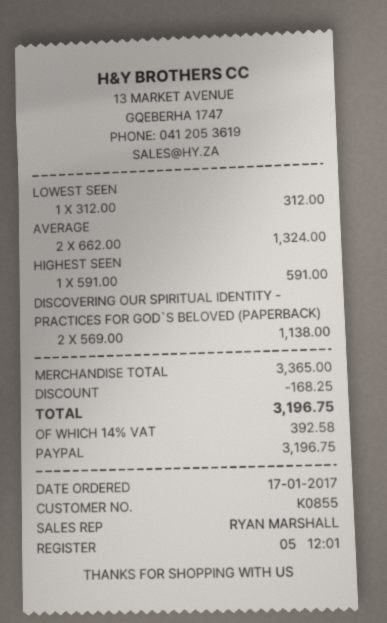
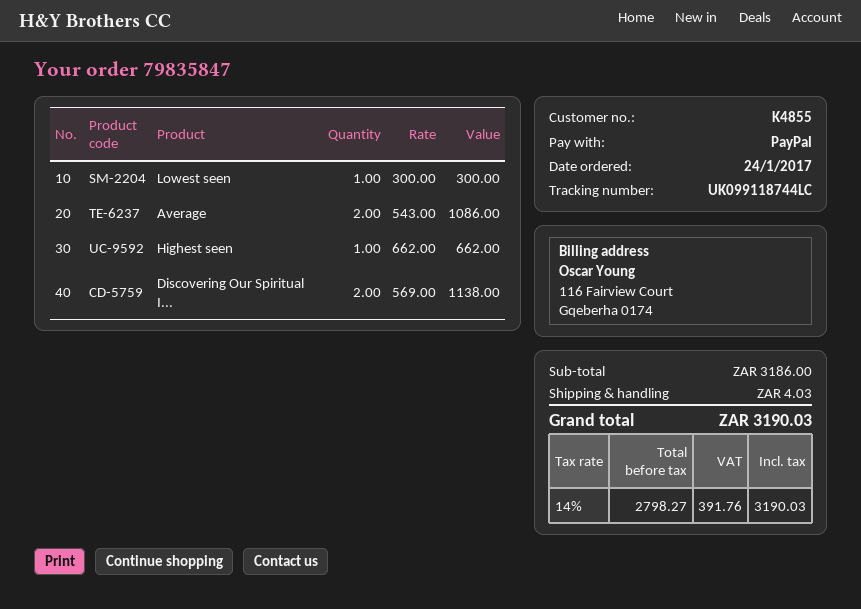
order date: 2017-01-17 -> 2017-01-24
customer number: K0855 -> K4855
LOWEST SEEN: 1 x 312.00 = 312.00 -> 1 x 300.00 = 300.00
AVERAGE: 2 x 662.00 = 1324.00 -> 2 x 543.00 = 1086.00
HIGHEST SEEN: 1 x 591.00 = 591.00 -> 1 x 662.00 = 662.00
subtotal: 3365.00 -> 3186.00
discount: 168.25 -> none
shipping: none -> 4.03
tax: 14% = 392.58 -> 14% = 391.76
total: 3196.75 -> 3190.03

